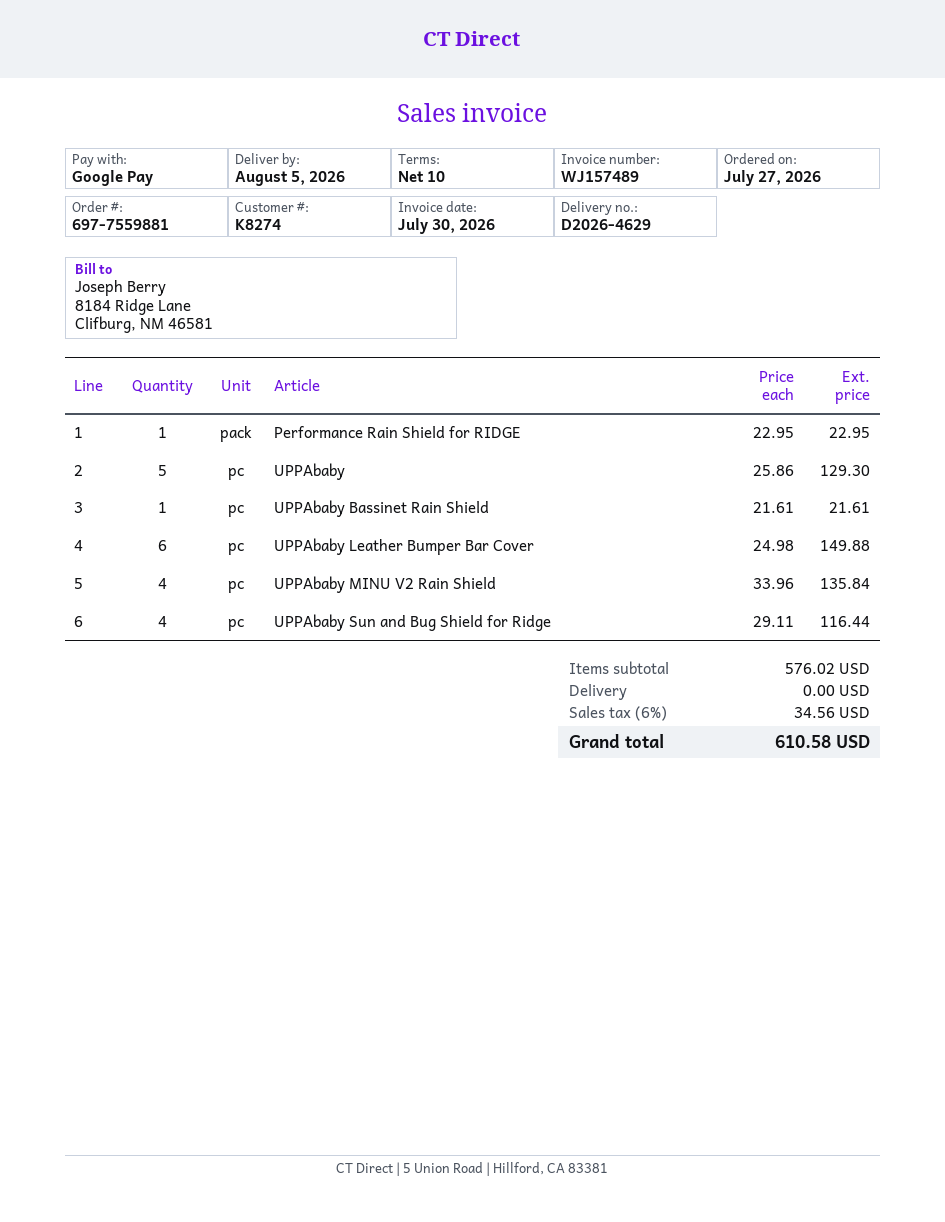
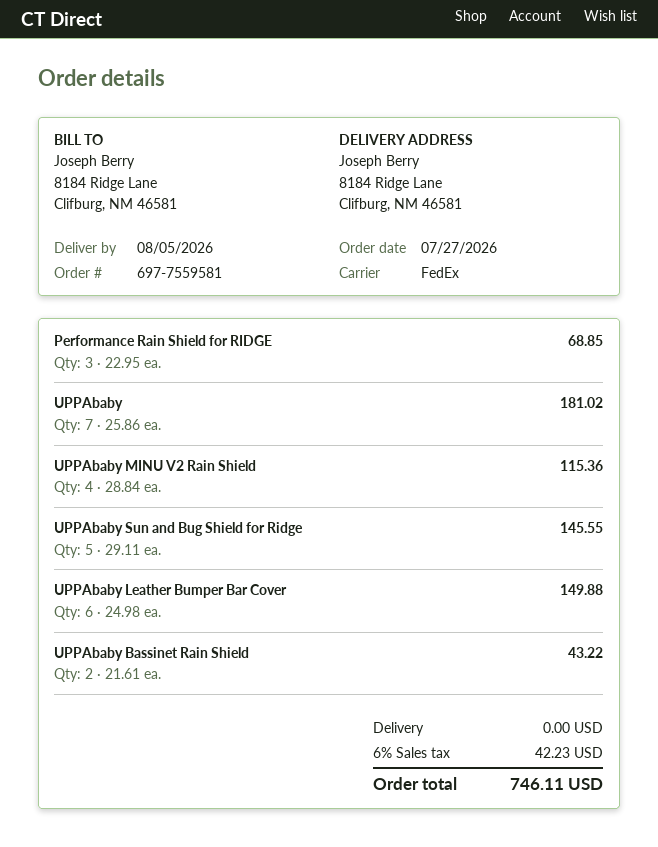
order number: 697-7559881 -> 697-7559581
Performance Rain Shield for RIDGE: 1 x 22.95 = 22.95 -> 3 x 22.95 = 68.85
UPPAbaby: 5 x 25.86 = 129.30 -> 7 x 25.86 = 181.02
UPPAbaby Bassinet Rain Shield: 1 x 21.61 = 21.61 -> 2 x 21.61 = 43.22
UPPAbaby MINU V2 Rain Shield: 4 x 33.96 = 135.84 -> 4 x 28.84 = 115.36
UPPAbaby Sun and Bug Shield for Ridge: 4 x 29.11 = 116.44 -> 5 x 29.11 = 145.55
tax: 6% = 34.56 -> 6% = 42.23
total: 610.58 -> 746.11

